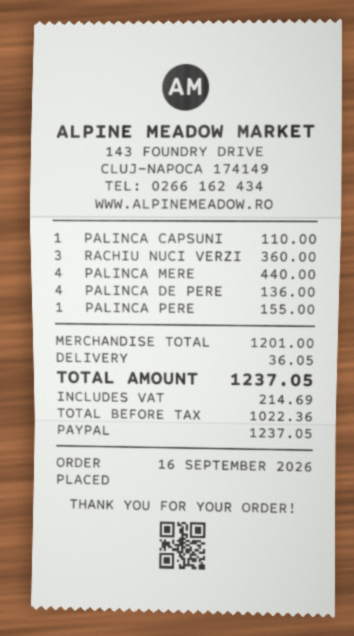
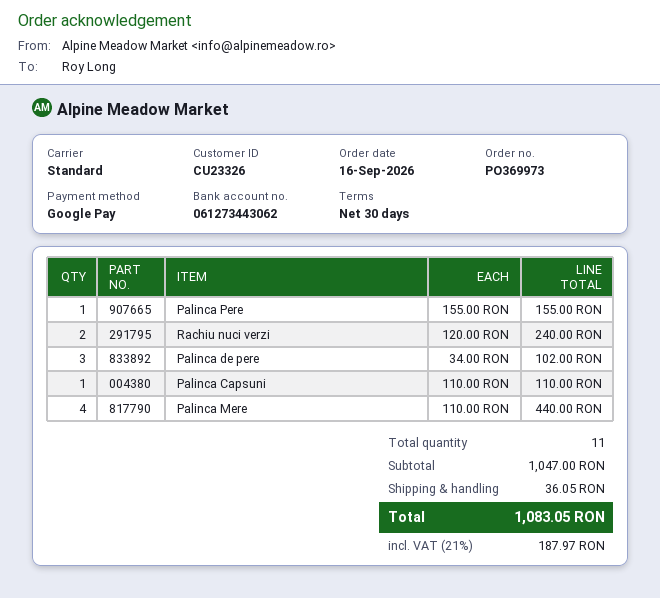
payment method: PayPal -> Google Pay
RACHIU NUCI VERZI: 3 for 360.00 -> 2 for 240.00
PALINCA DE PERE: 4 for 136.00 -> 3 for 102.00
subtotal: 1201.00 -> 1047.00
tax: 214.69 -> 187.97
total: 1237.05 -> 1083.05

